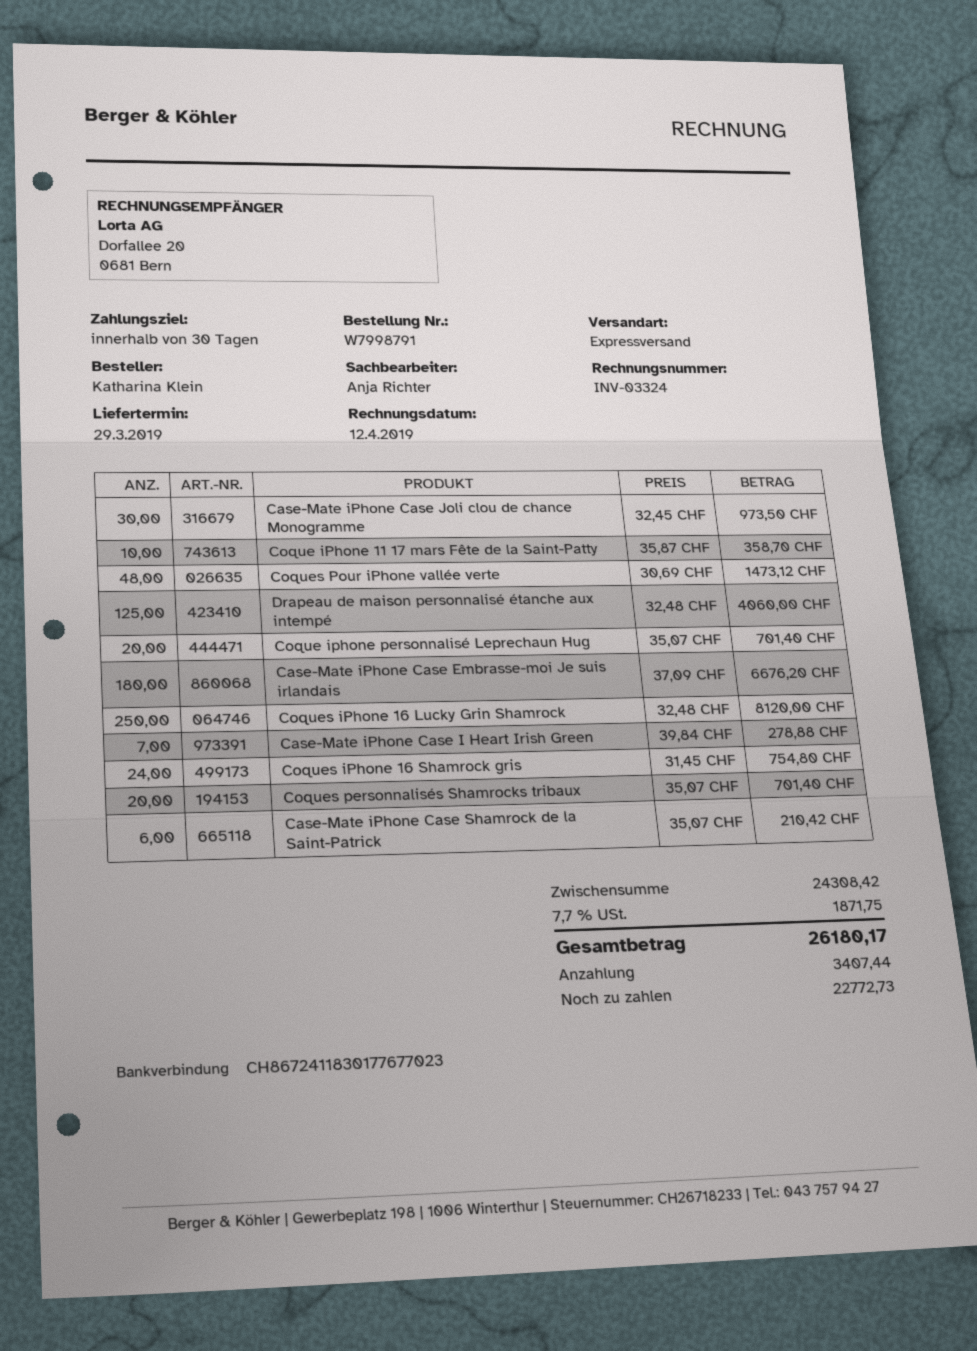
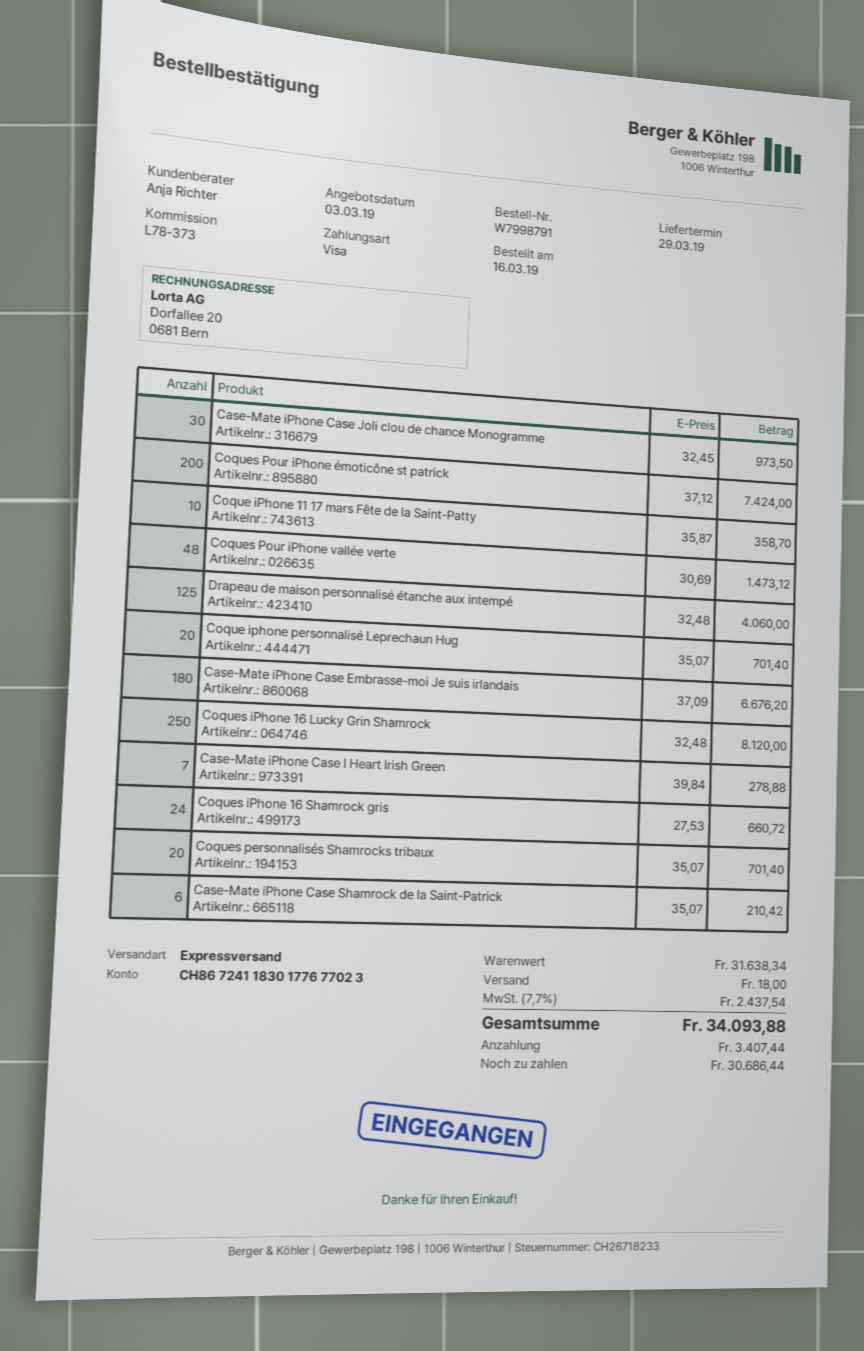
Coques iPhone 16 Shamrock gris: 24 x 31.45 = 754.80 -> 24 x 27.53 = 660.72
Coques Pour iPhone émoticône st patrick: none -> 200 x 37.12 = 7424.00
subtotal: 24308.42 -> 31638.34
shipping: none -> 18.00
tax: 7.7% = 1871.75 -> 7.7% = 2437.54
total: 26180.17 -> 34093.88
balance: 22772.73 -> 30686.44

